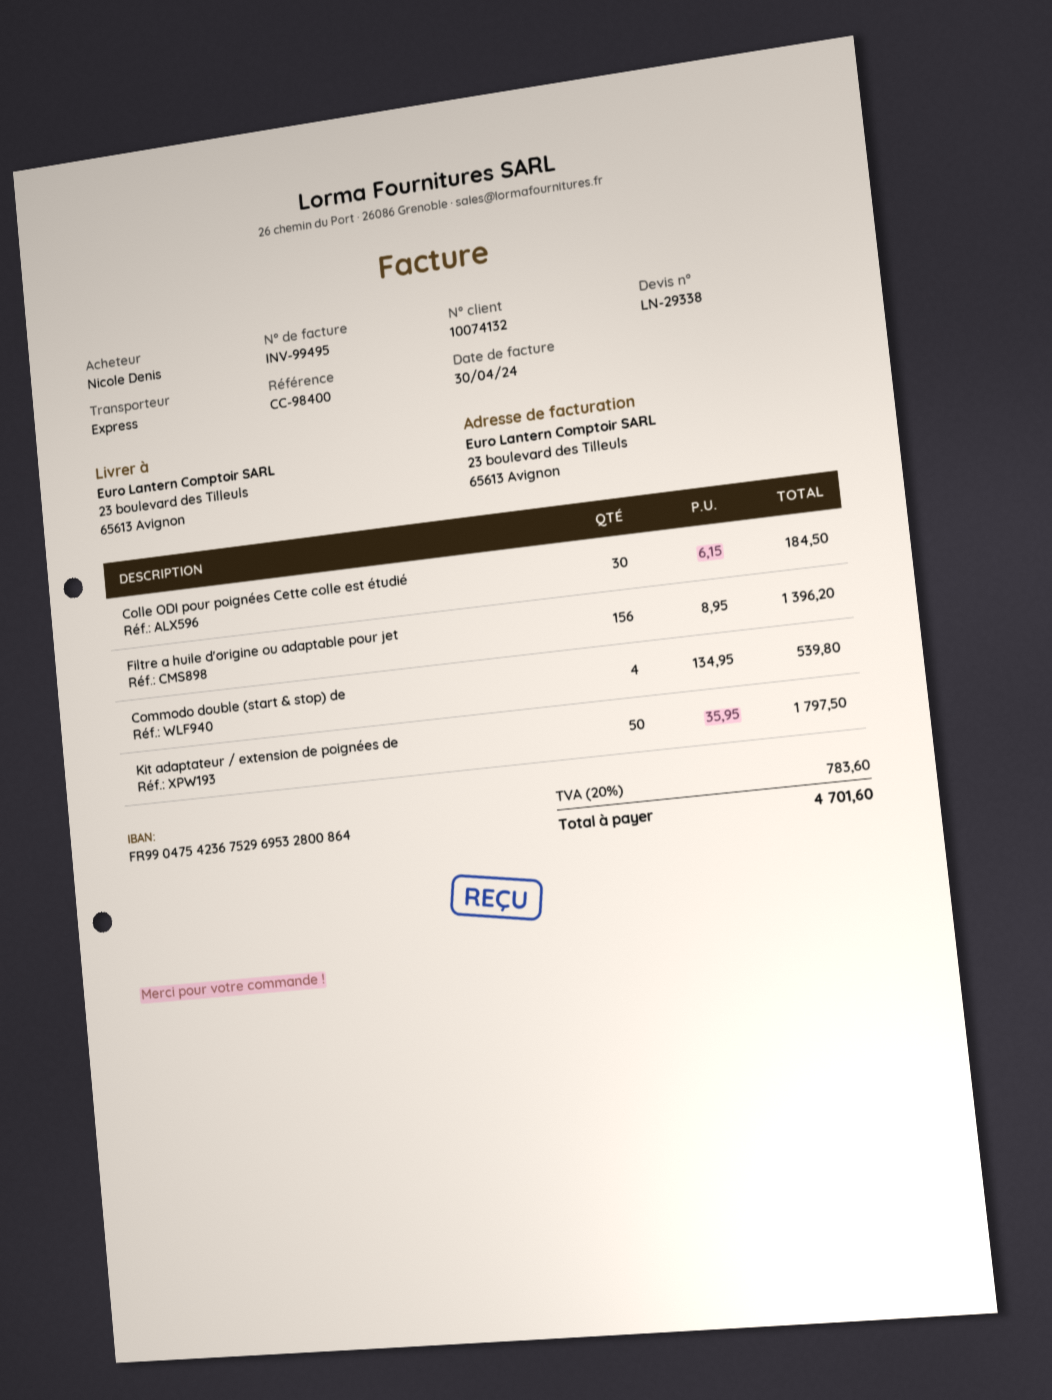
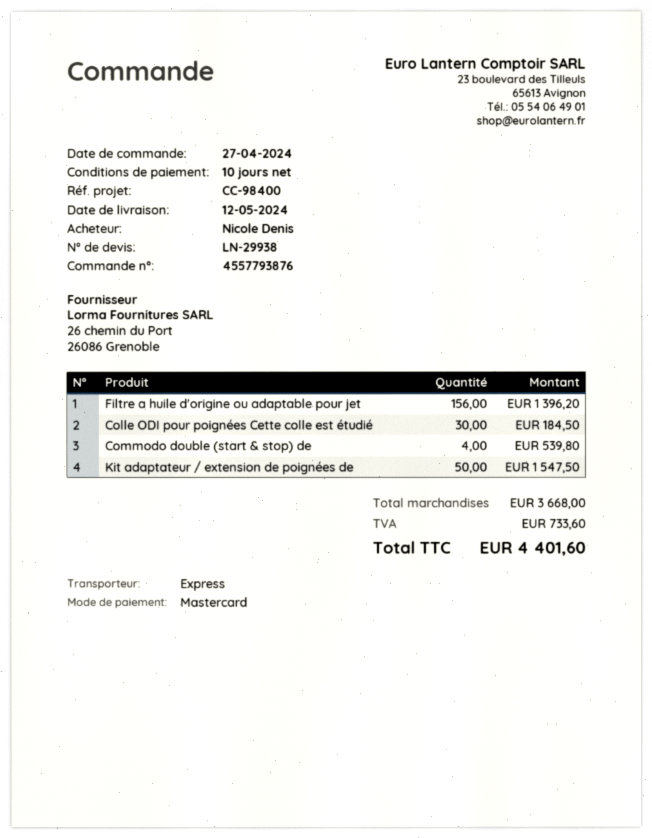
quote number: LN-29338 -> LN-29938
Kit adaptateur / extension de poignées de: 50 for 1797.50 -> 50 for 1547.50
tax: 783.60 -> 733.60
total: 4701.60 -> 4401.60

